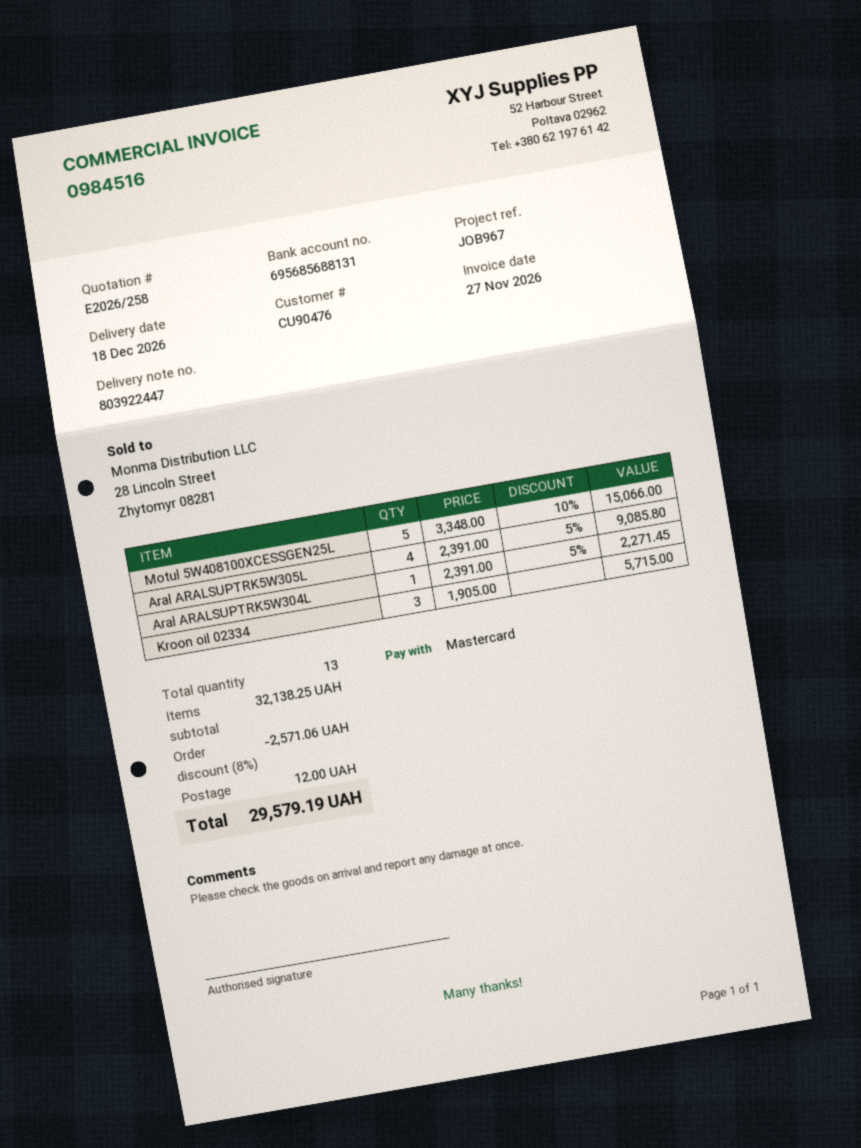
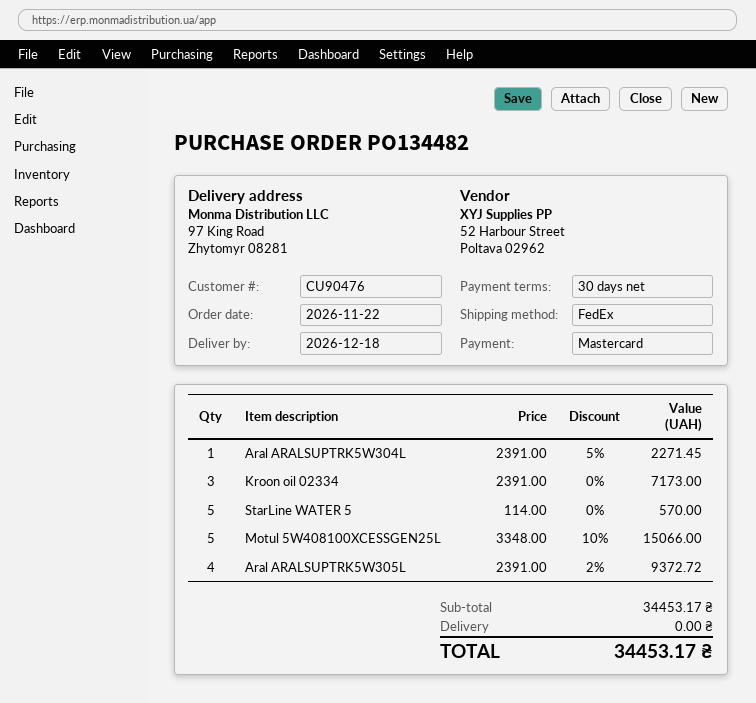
Aral ARALSUPTRK5W305L: 4 x 2391.00 - 5% = 9085.80 -> 4 x 2391.00 - 2% = 9372.72
Kroon oil 02334: 3 x 1905.00 = 5715.00 -> 3 x 2391.00 = 7173.00
StarLine WATER 5: none -> 5 x 114.00 = 570.00
subtotal: 32138.25 -> 34453.17
discount: 8% = 2571.06 -> none
shipping: 12.00 -> 0.00
total: 29579.19 -> 34453.17

